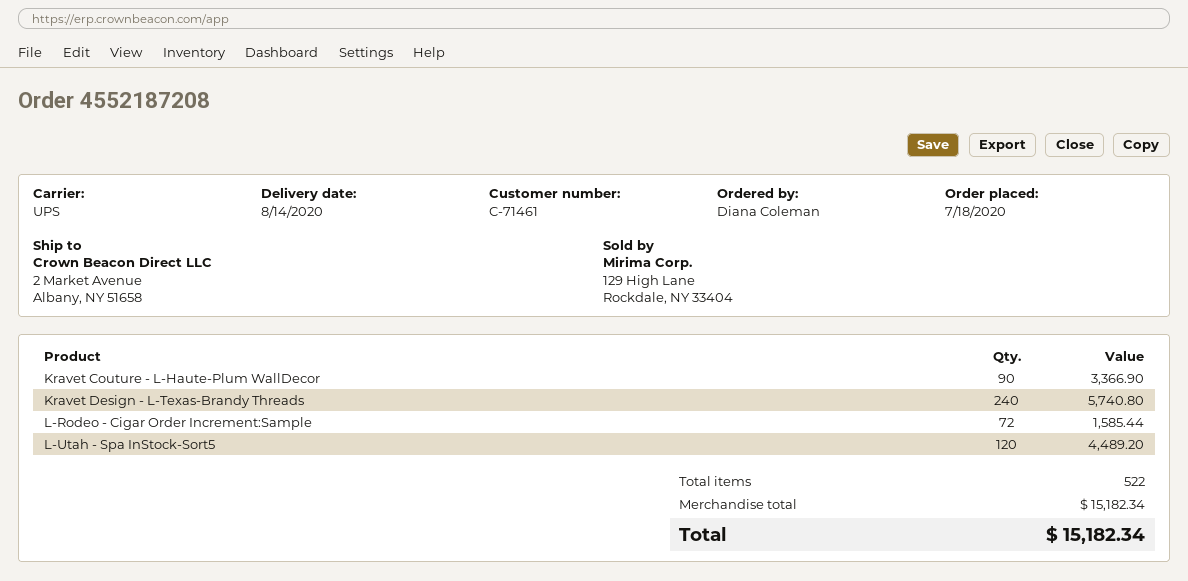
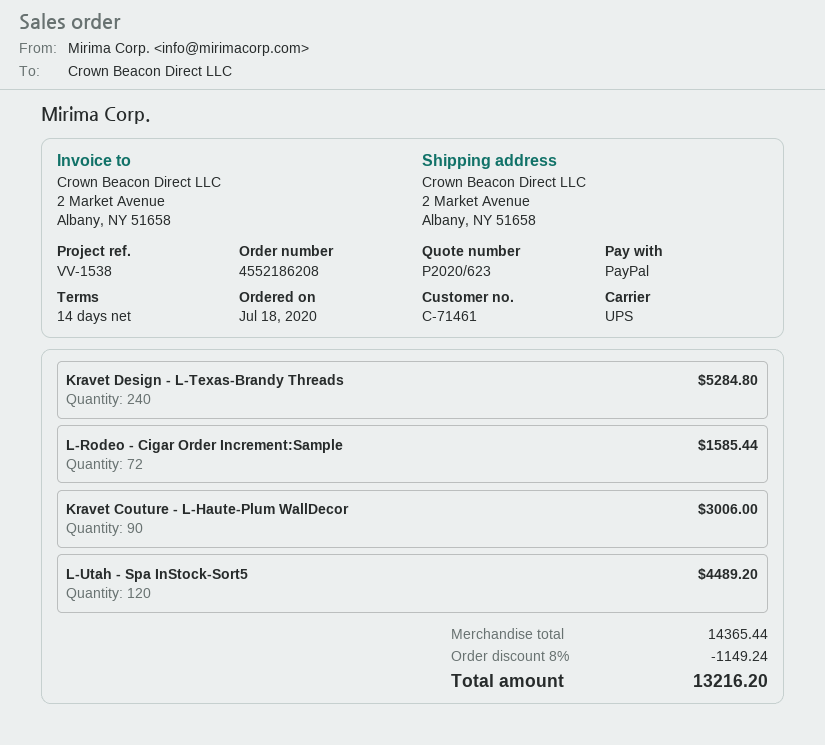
order number: 4552187208 -> 4552186208
Kravet Couture - L-Haute-Plum WallDecor: 90 for 3366.90 -> 90 for 3006.00
Kravet Design - L-Texas-Brandy Threads: 240 for 5740.80 -> 240 for 5284.80
subtotal: 15182.34 -> 14365.44
discount: none -> 8% = 1149.24
total: 15182.34 -> 13216.20

